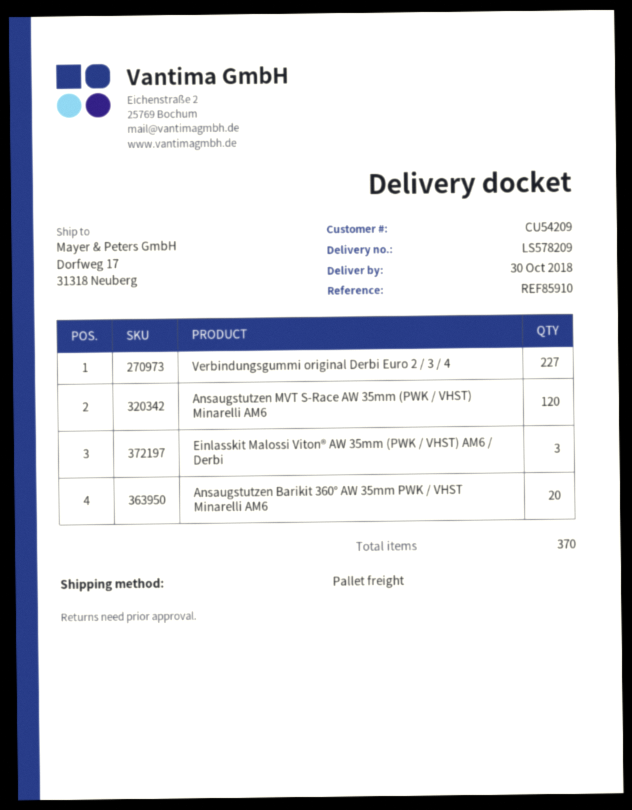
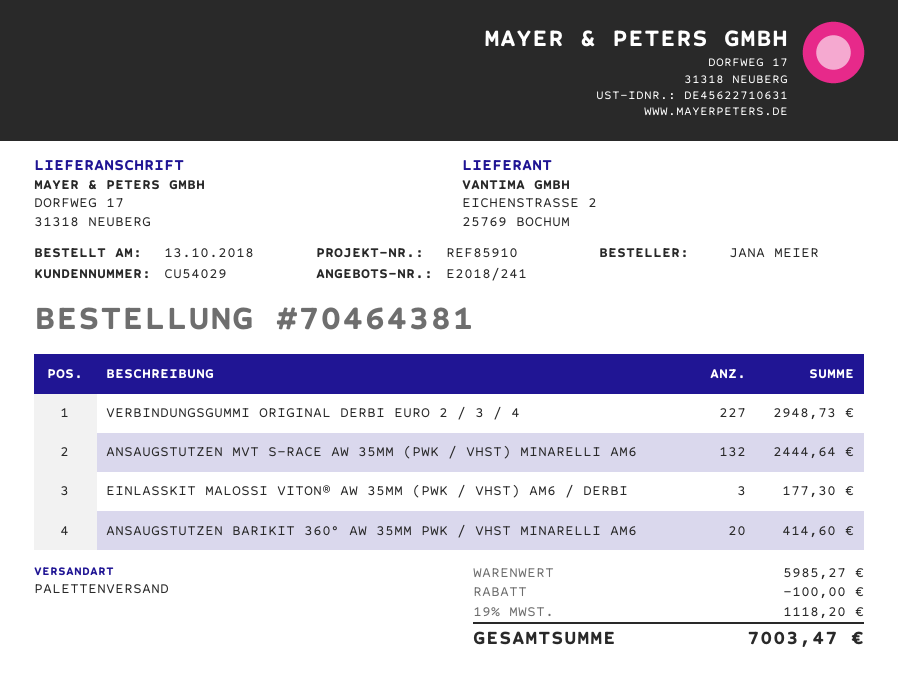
customer number: CU54209 -> CU54029
Ansaugstutzen MVT S-Race AW 35mm (PWK / VHST) Minarelli AM6: 120 -> 132

